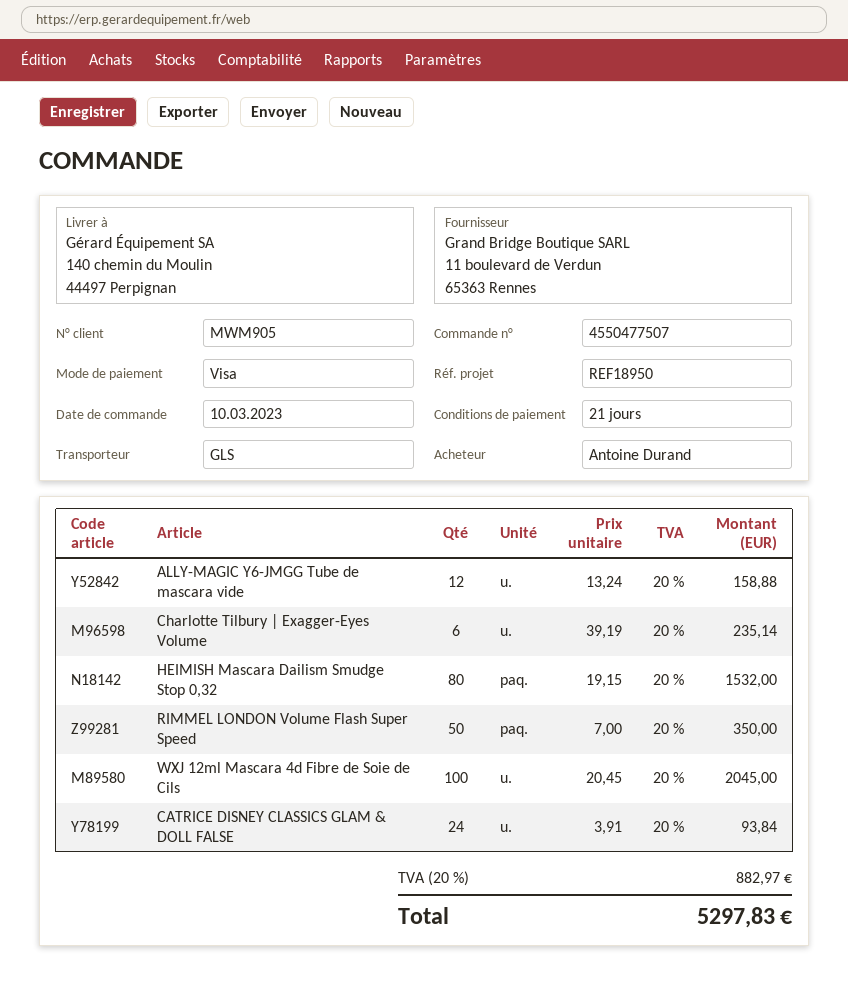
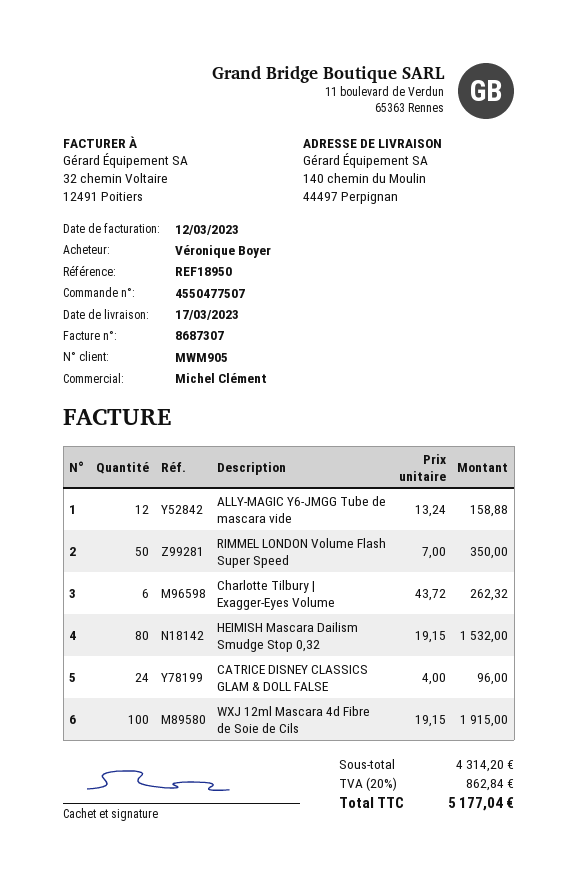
ordered by: Antoine Durand -> Véronique Boyer
Charlotte Tilbury | Exagger-Eyes Volume: 6 x 39.19 = 235.14 -> 6 x 43.72 = 262.32
WXJ 12ml Mascara 4d Fibre de Soie de Cils: 100 x 20.45 = 2045.00 -> 100 x 19.15 = 1915.00
CATRICE DISNEY CLASSICS GLAM & DOLL FALSE: 24 x 3.91 = 93.84 -> 24 x 4.00 = 96.00
tax: 20% = 882.97 -> 20% = 862.84
total: 5297.83 -> 5177.04

